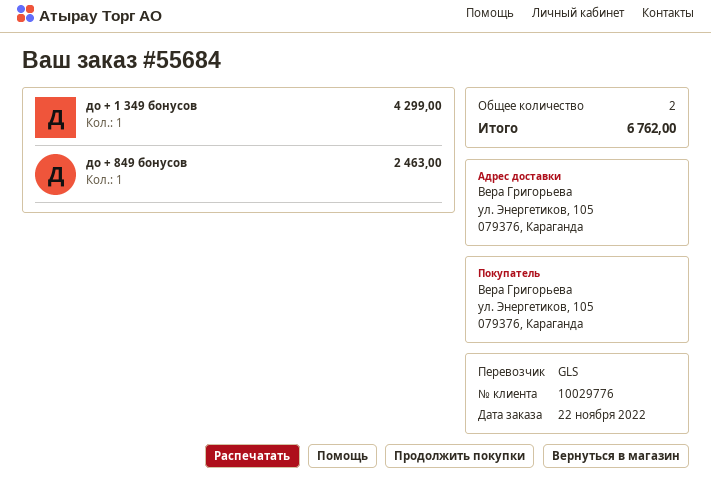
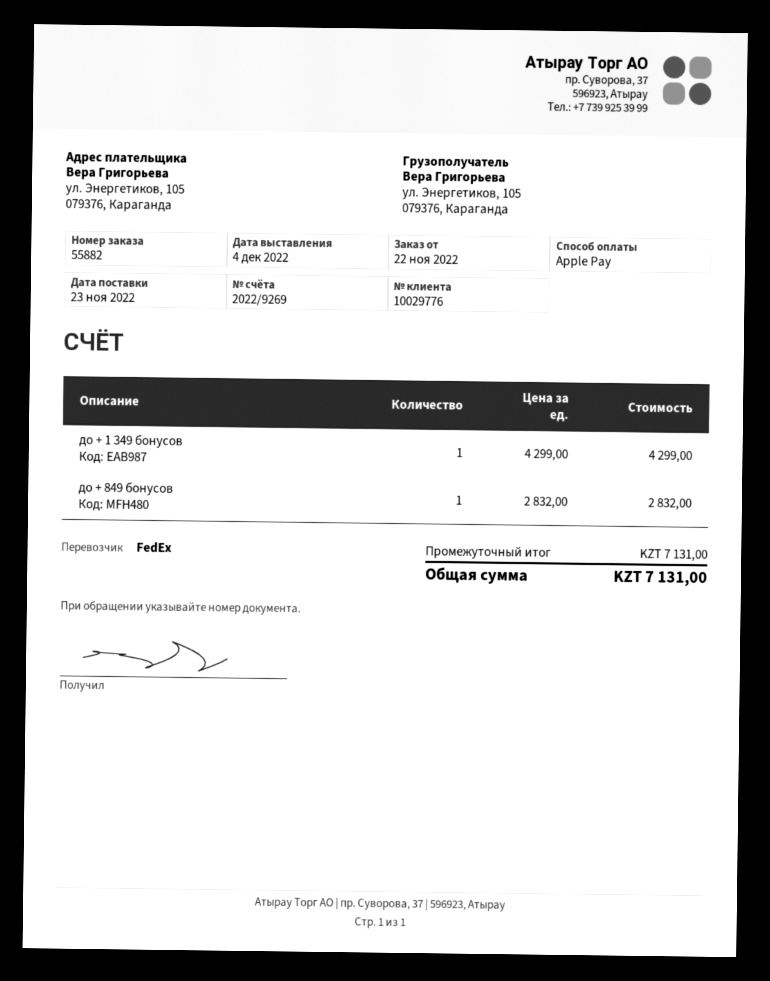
order number: 55684 -> 55882
shipping method: GLS -> FedEx
до + 849 бонусов: 1 for 2463.00 -> 1 for 2832.00
total: 6762.00 -> 7131.00

